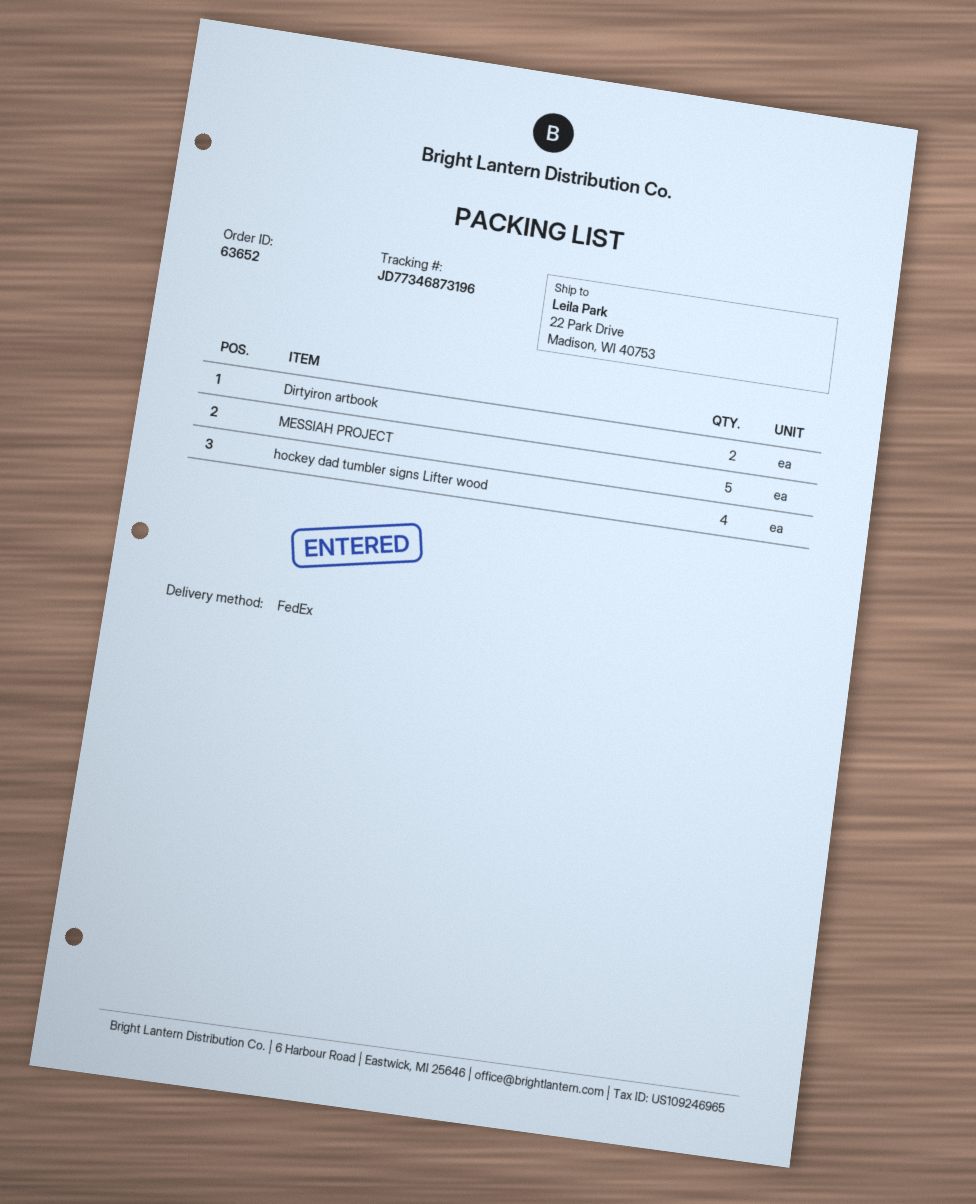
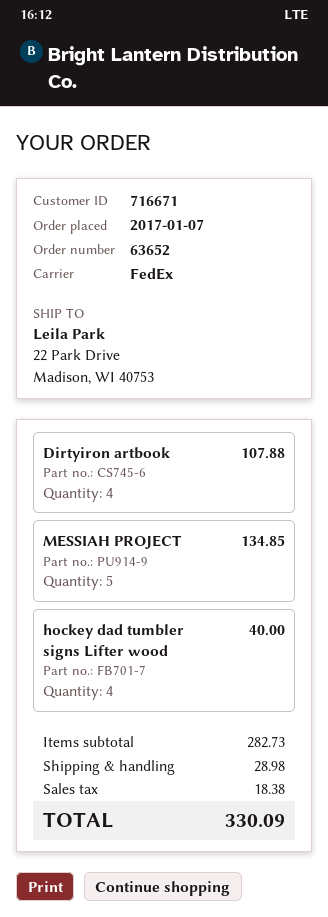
Dirtyiron artbook: 2 -> 4

